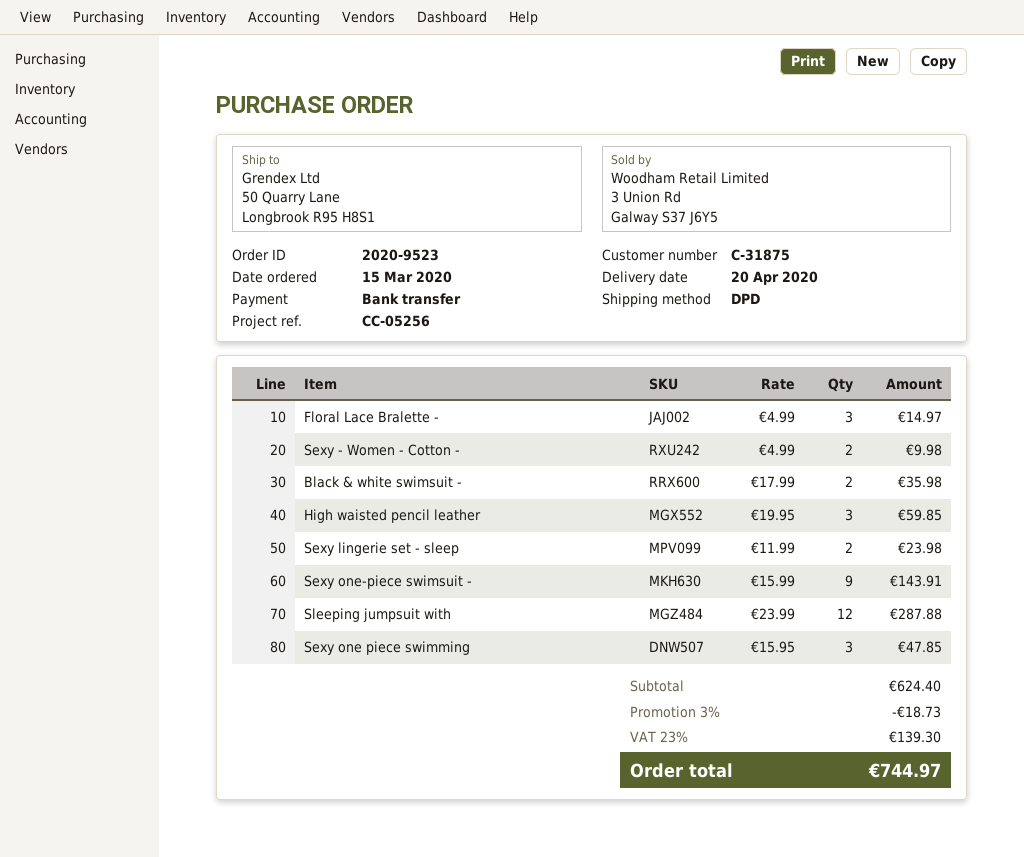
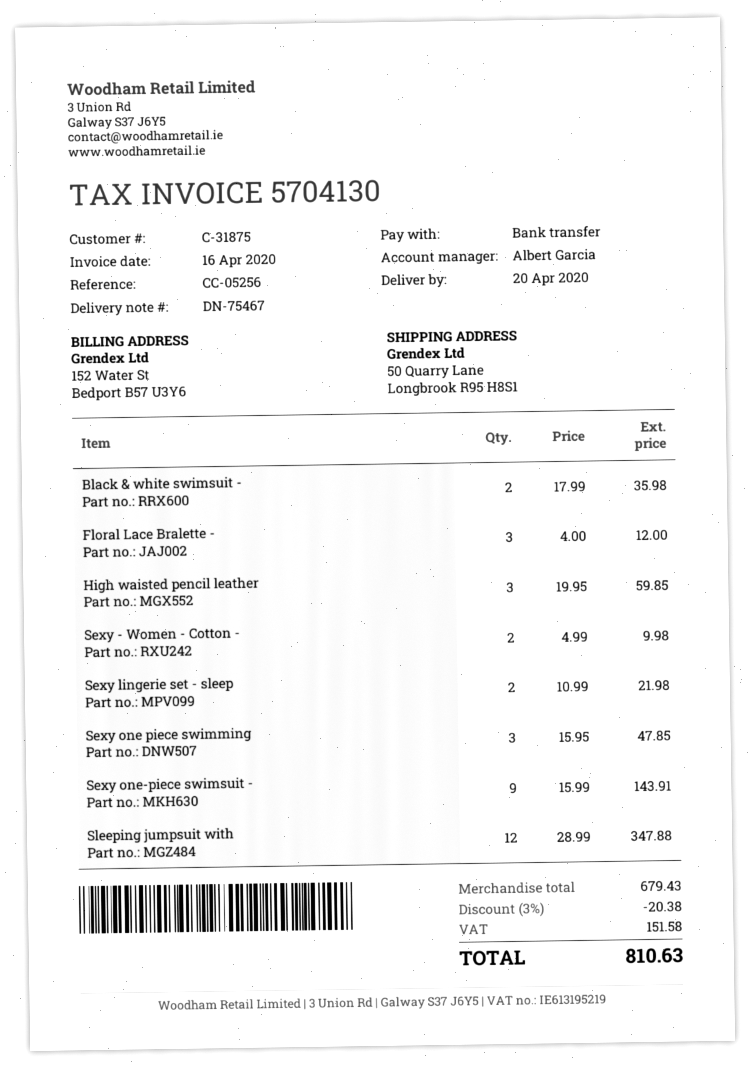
Floral Lace Bralette -: 3 x 4.99 = 14.97 -> 3 x 4.00 = 12.00
Sexy lingerie set - sleep: 2 x 11.99 = 23.98 -> 2 x 10.99 = 21.98
Sleeping jumpsuit with: 12 x 23.99 = 287.88 -> 12 x 28.99 = 347.88
subtotal: 624.40 -> 679.43
discount: 3% = 18.73 -> 3% = 20.38
tax: 139.30 -> 151.58
total: 744.97 -> 810.63

